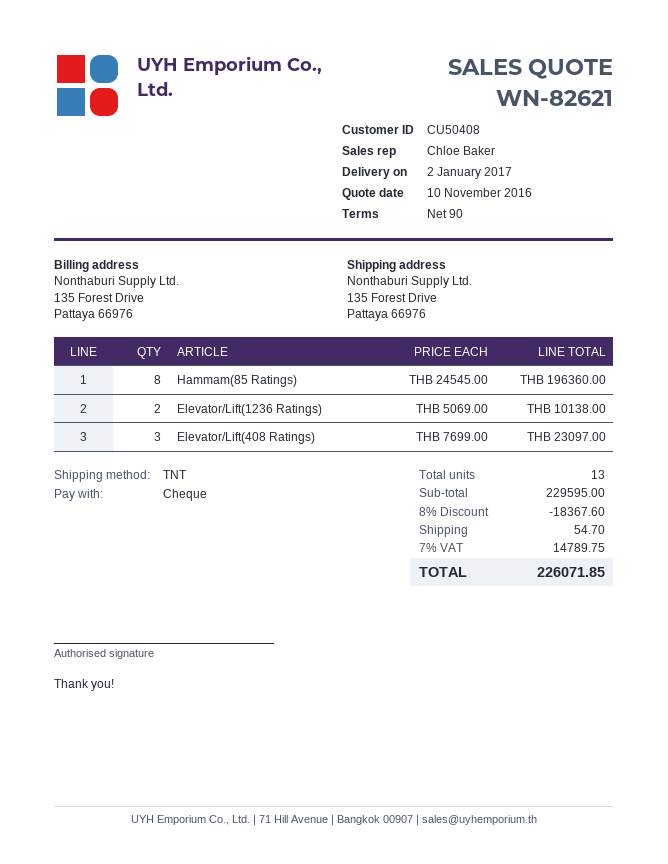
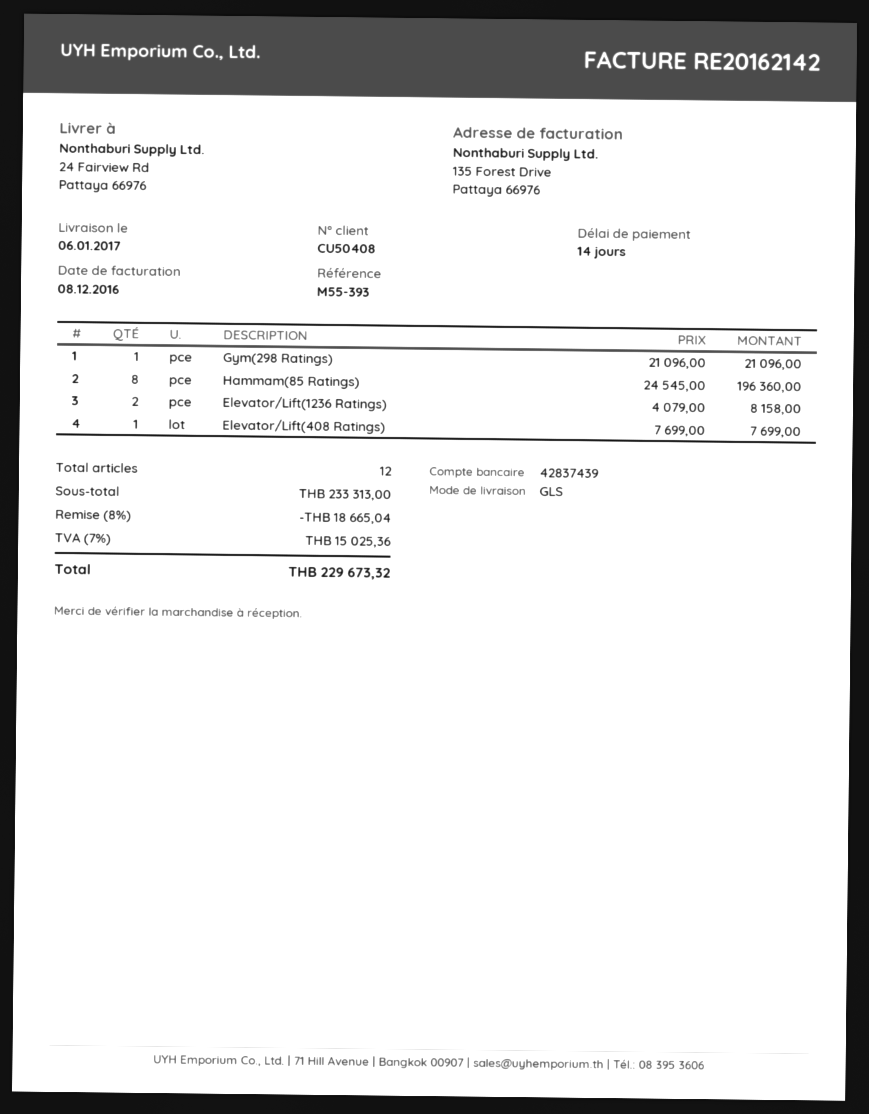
delivery date: 2017-01-02 -> 2017-01-06
payment terms: 90 days -> 14 days
shipping method: TNT -> GLS
ship to: 135 Forest Drive, Pattaya 66976 -> 24 Fairview Rd, Pattaya 66976
Elevator/Lift(1236 Ratings): 2 x 5069.00 = 10138.00 -> 2 x 4079.00 = 8158.00
Elevator/Lift(408 Ratings): 3 x 7699.00 = 23097.00 -> 1 x 7699.00 = 7699.00
Gym(298 Ratings): none -> 1 x 21096.00 = 21096.00
total quantity: 13 -> 12
subtotal: 229595.00 -> 233313.00
discount: 8% = 18367.60 -> 8% = 18665.04
shipping: 54.70 -> none
tax: 7% = 14789.75 -> 7% = 15025.36
total: 226071.85 -> 229673.32

